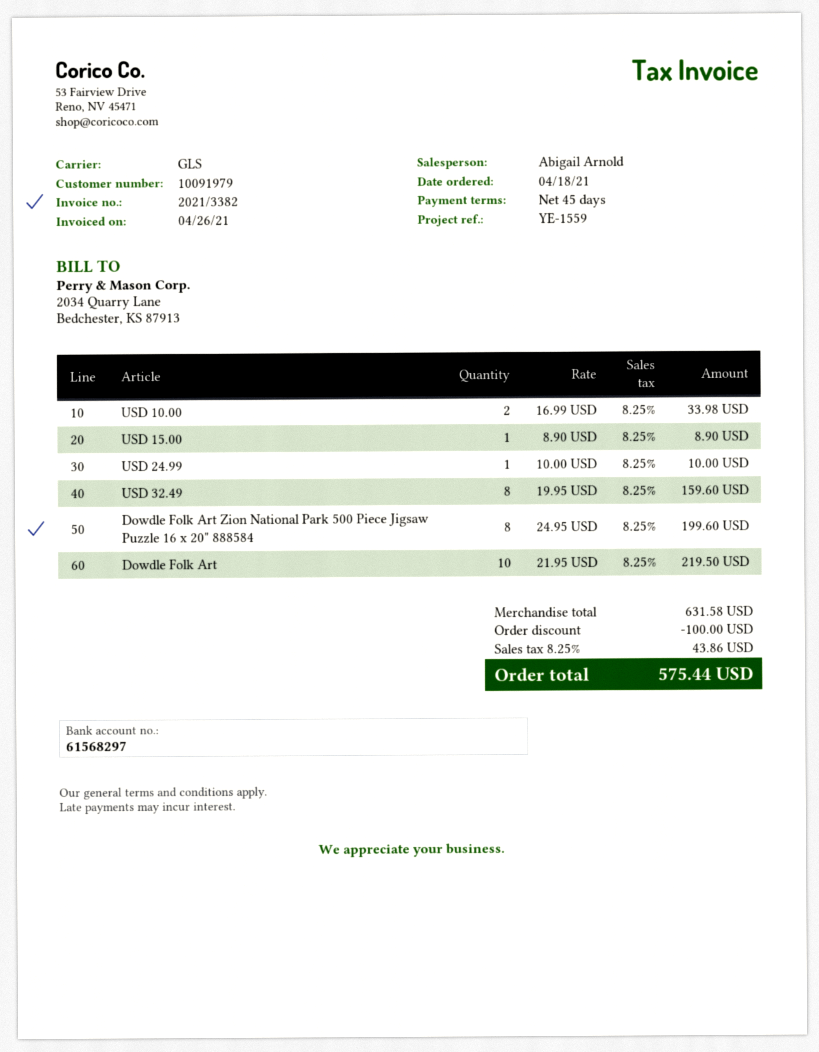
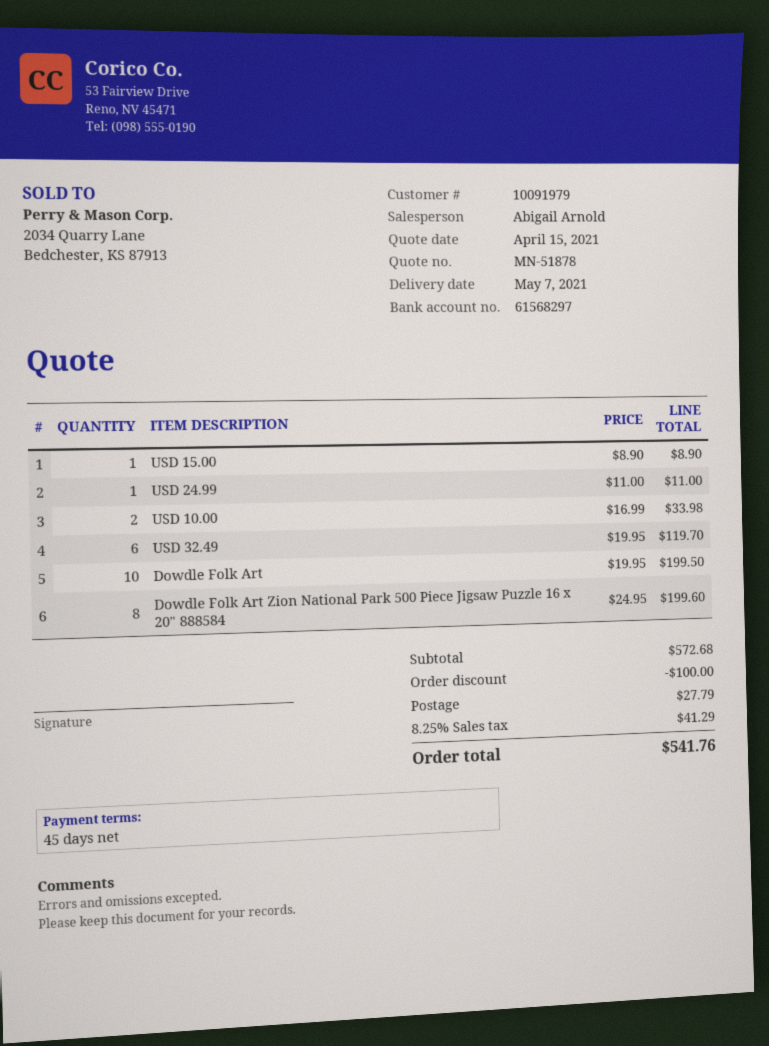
USD 24.99: 1 x 10.00 = 10.00 -> 1 x 11.00 = 11.00
USD 32.49: 8 x 19.95 = 159.60 -> 6 x 19.95 = 119.70
Dowdle Folk Art: 10 x 21.95 = 219.50 -> 10 x 19.95 = 199.50
subtotal: 631.58 -> 572.68
shipping: none -> 27.79
tax: 8.25% = 43.86 -> 8.25% = 41.29
total: 575.44 -> 541.76

